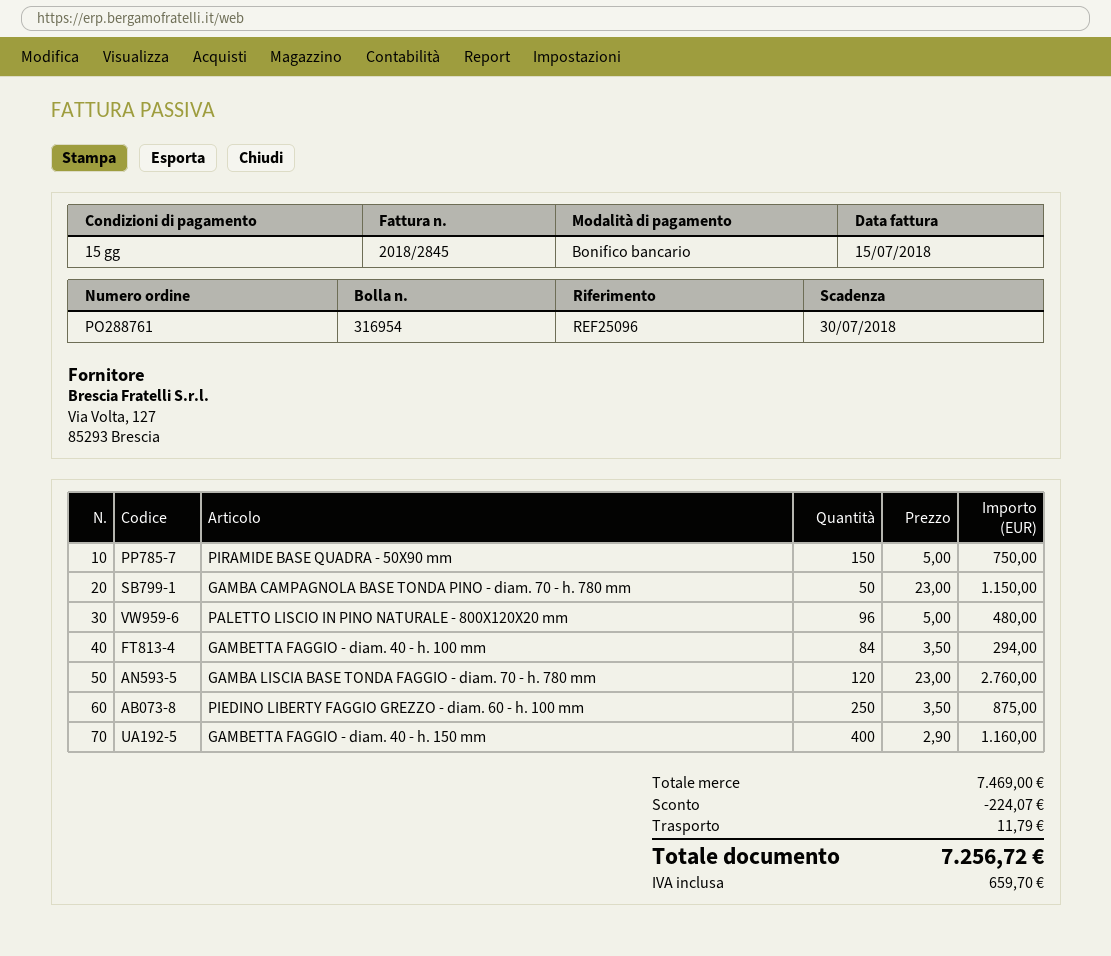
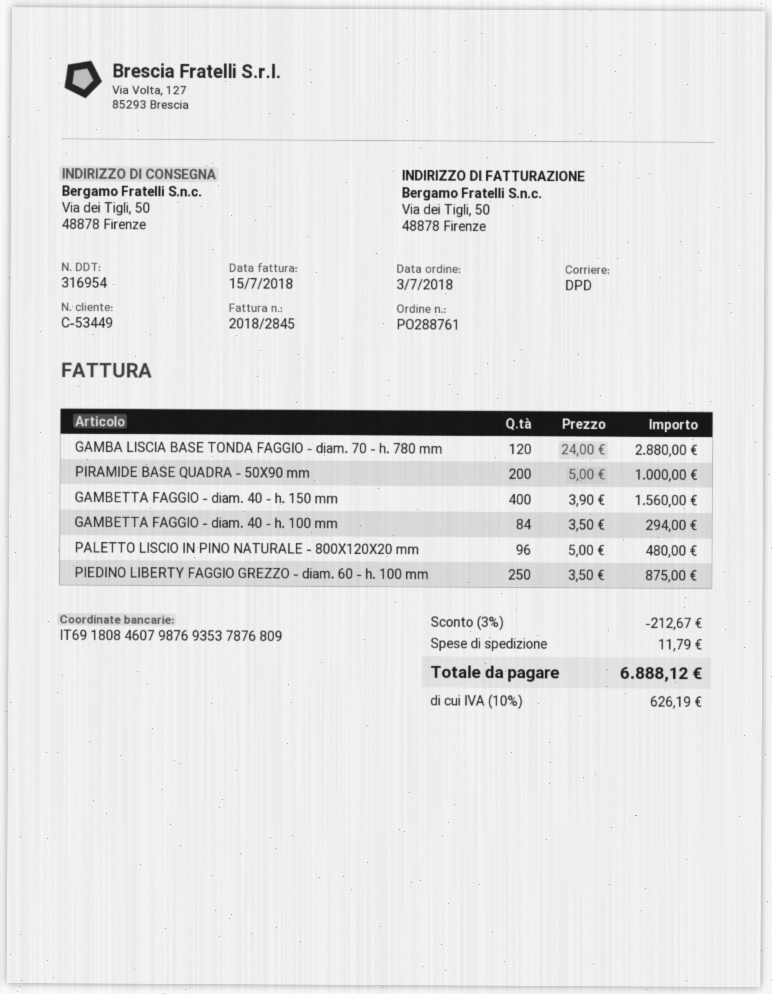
PIRAMIDE BASE QUADRA - 50X90 mm: 150 x 5.00 = 750.00 -> 200 x 5.00 = 1000.00
GAMBA CAMPAGNOLA BASE TONDA PINO - diam. 70 - h. 780 mm: 50 x 23.00 = 1150.00 -> none
GAMBA LISCIA BASE TONDA FAGGIO - diam. 70 - h. 780 mm: 120 x 23.00 = 2760.00 -> 120 x 24.00 = 2880.00
GAMBETTA FAGGIO - diam. 40 - h. 150 mm: 400 x 2.90 = 1160.00 -> 400 x 3.90 = 1560.00
discount: 224.07 -> 212.67
tax: 659.70 -> 626.19
total: 7256.72 -> 6888.12

